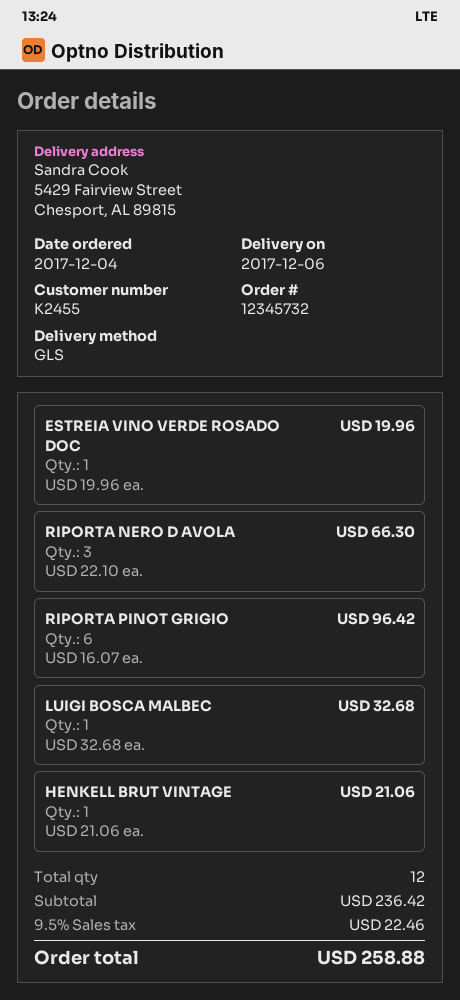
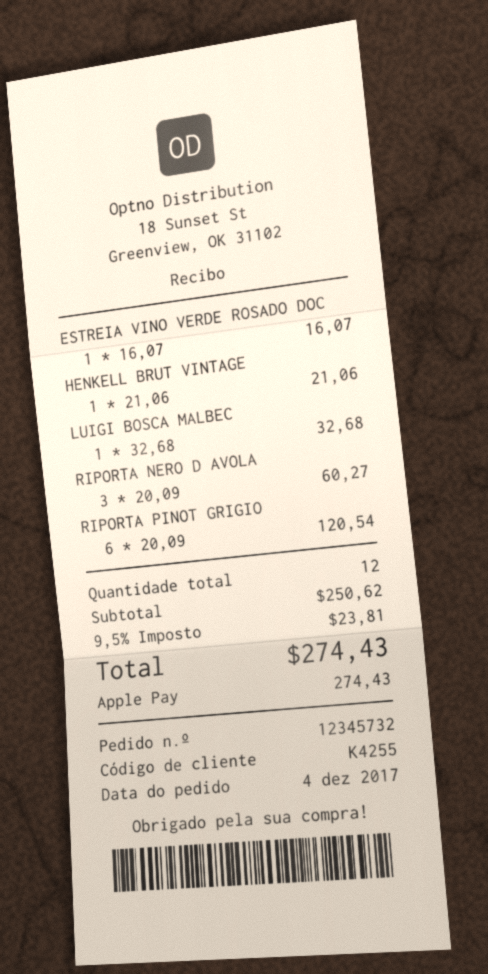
customer number: K2455 -> K4255
ESTREIA VINO VERDE ROSADO DOC: 1 x 19.96 = 19.96 -> 1 x 16.07 = 16.07
RIPORTA NERO D AVOLA: 3 x 22.10 = 66.30 -> 3 x 20.09 = 60.27
RIPORTA PINOT GRIGIO: 6 x 16.07 = 96.42 -> 6 x 20.09 = 120.54
subtotal: 236.42 -> 250.62
tax: 9.5% = 22.46 -> 9.5% = 23.81
total: 258.88 -> 274.43

